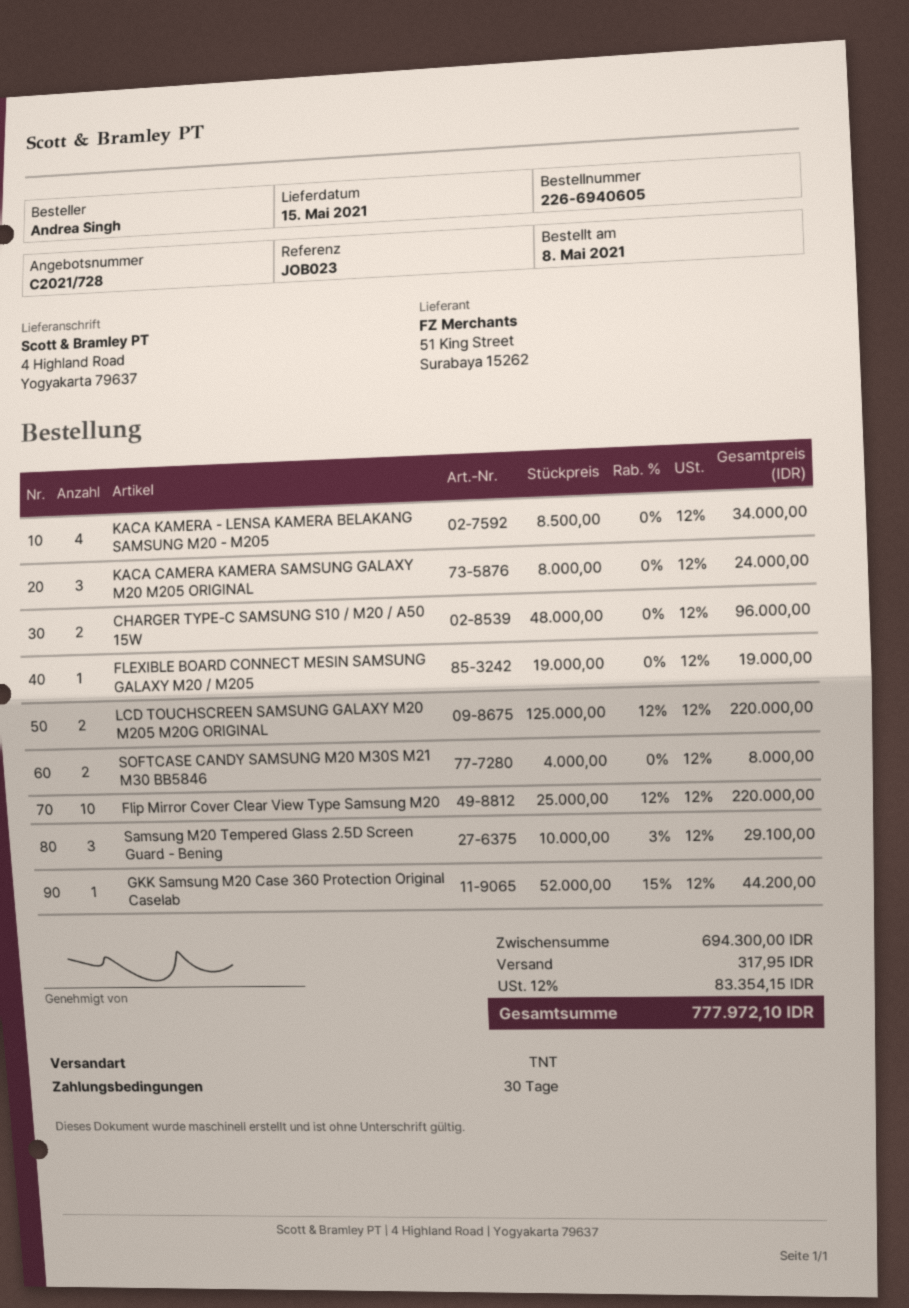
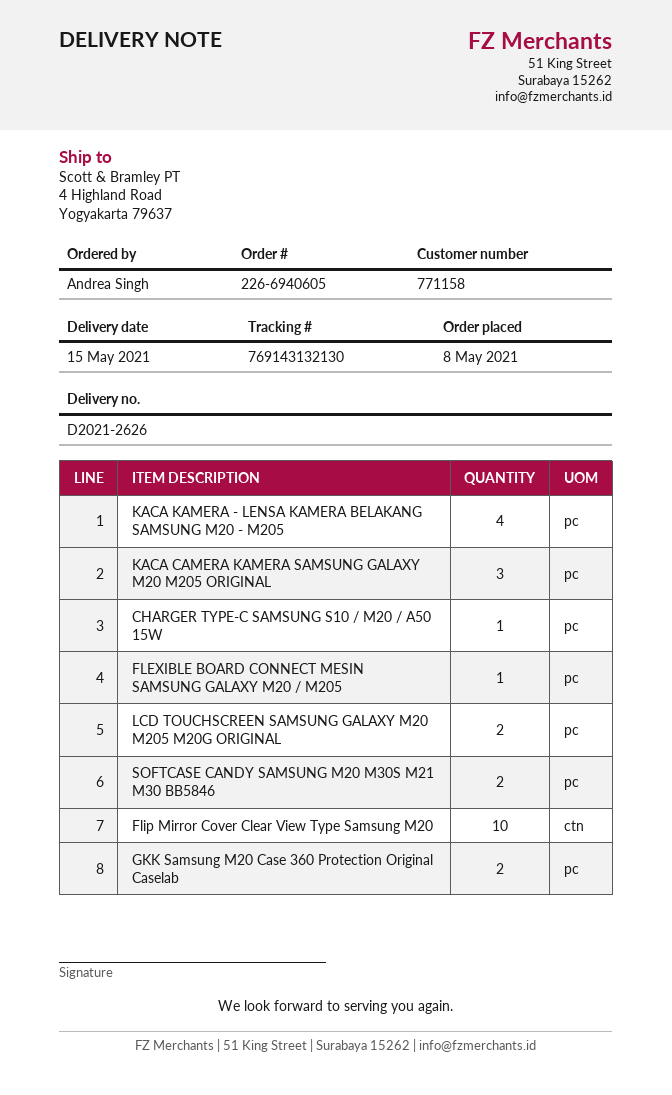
CHARGER TYPE-C SAMSUNG S10 / M20 / A50 15W: 2 -> 1
Samsung M20 Tempered Glass 2.5D Screen Guard - Bening: 3 -> none
GKK Samsung M20 Case 360 Protection Original Caselab: 1 -> 2

